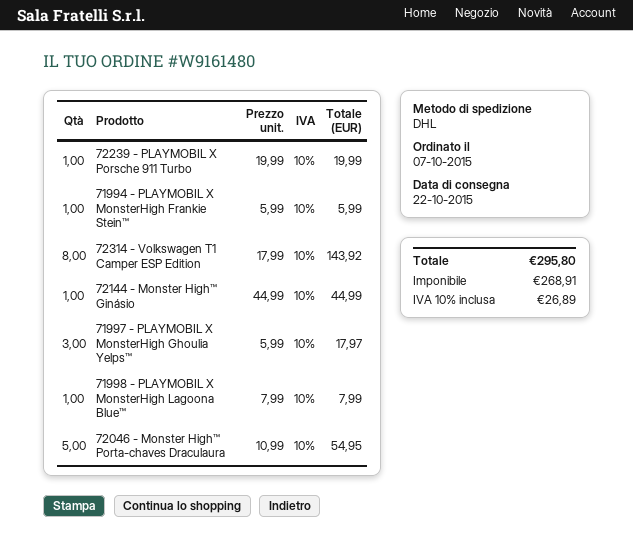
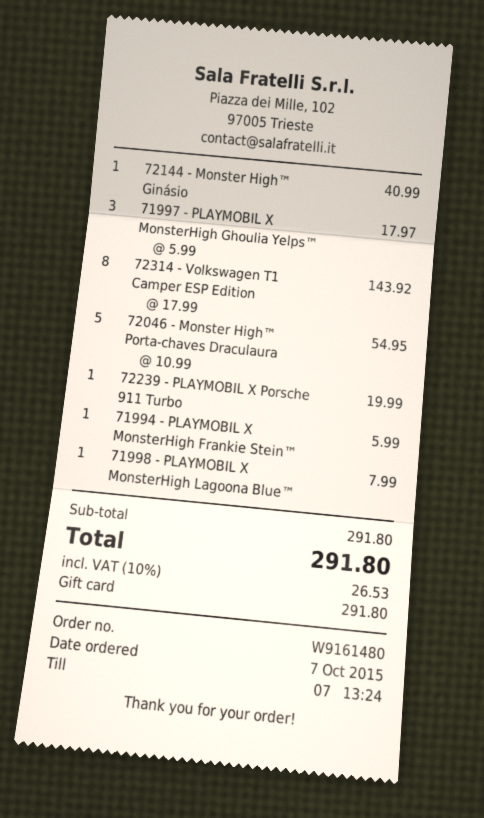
72144 - Monster High™ Ginásio: 1 x 44.99 = 44.99 -> 1 x 40.99 = 40.99
tax: 10% = 26.89 -> 10% = 26.53
total: 295.80 -> 291.80

